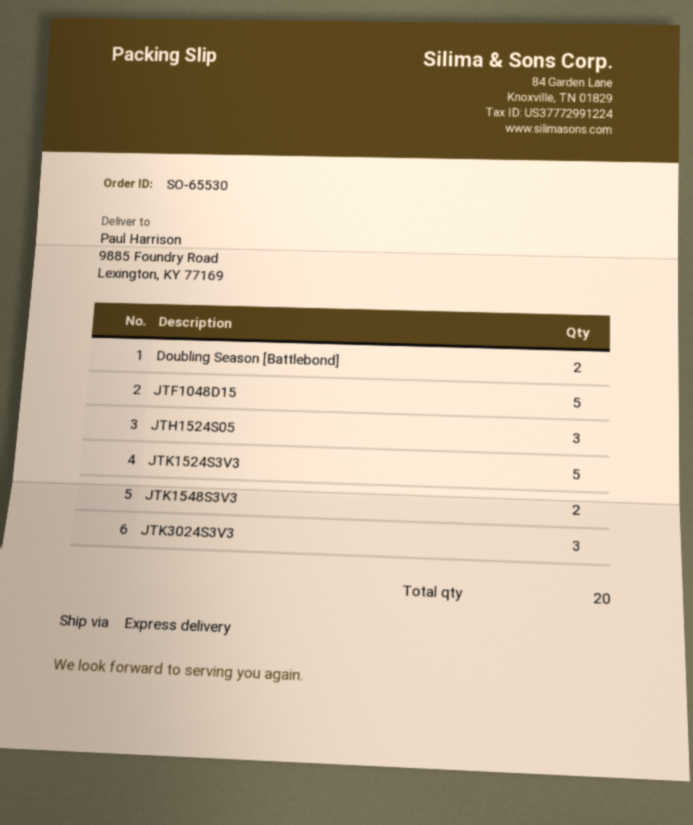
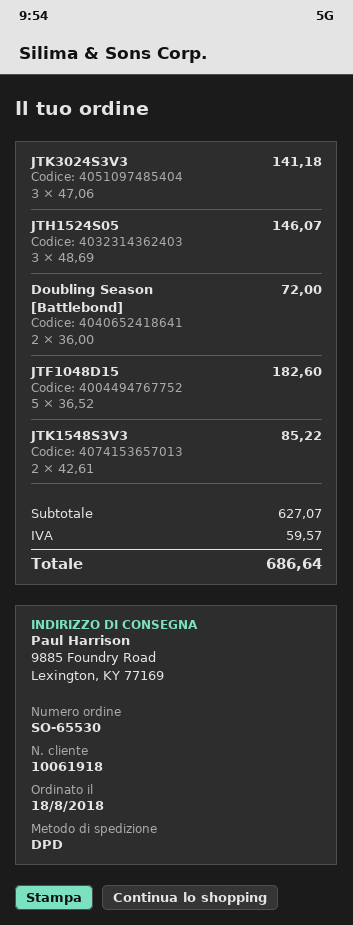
shipping method: express -> DPD
JTK1524S3V3: 5 -> none

